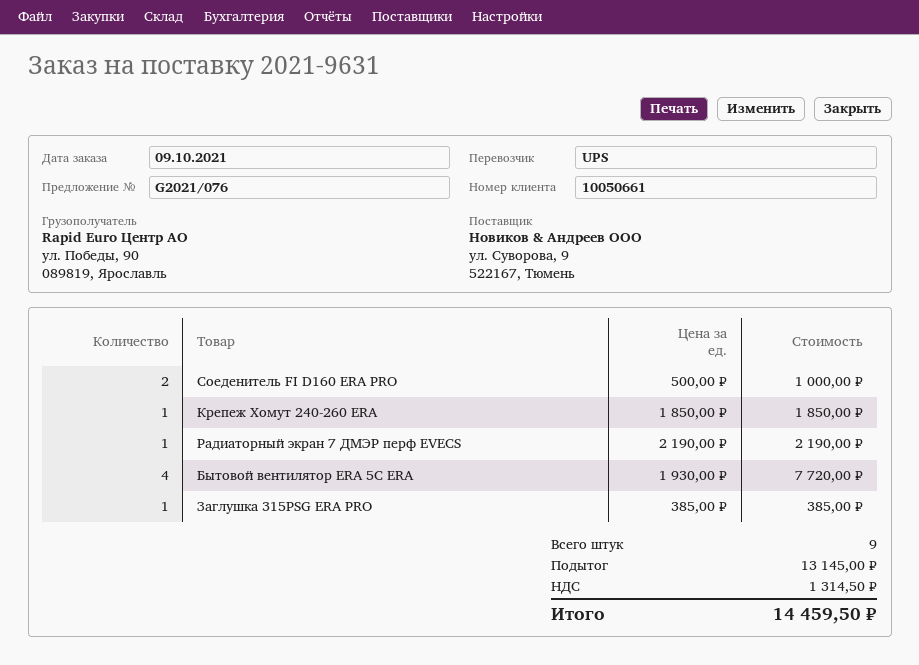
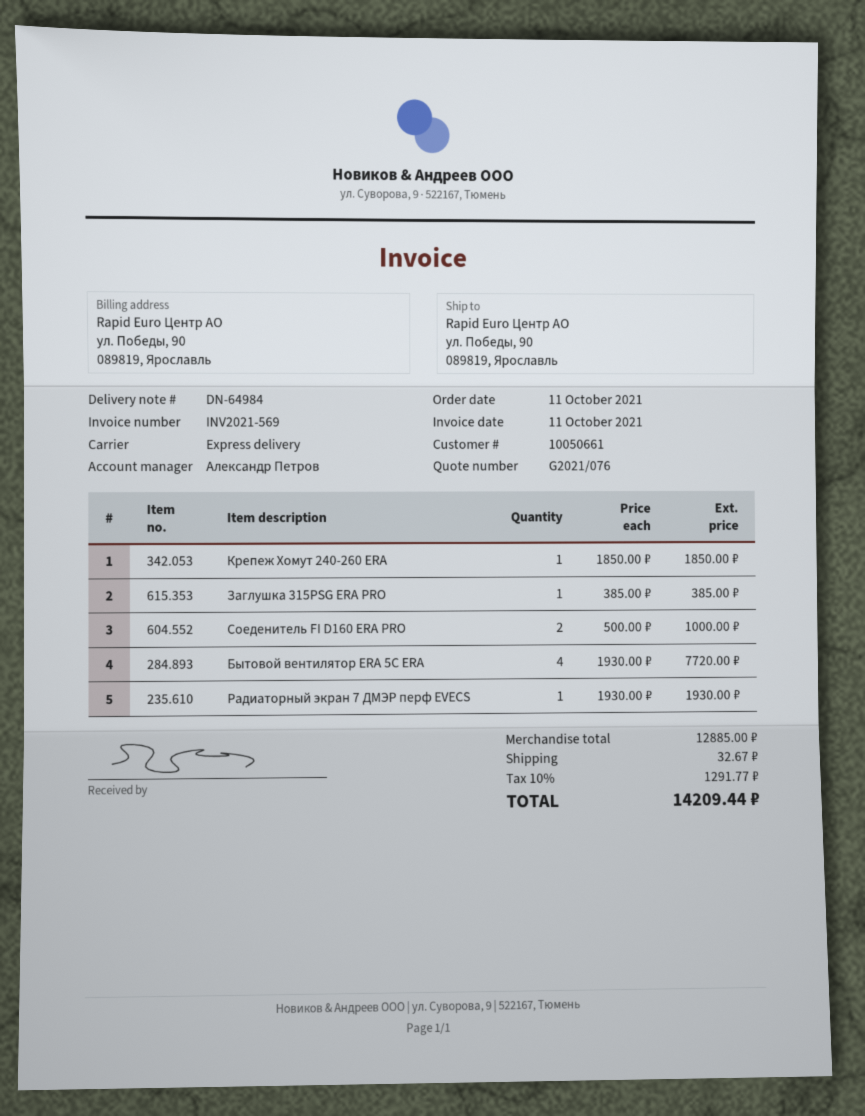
order date: 2021-10-09 -> 2021-10-11
shipping method: UPS -> express
Радиаторный экран 7 ДМЭР перф EVECS: 1 x 2190.00 = 2190.00 -> 1 x 1930.00 = 1930.00
subtotal: 13145.00 -> 12885.00
shipping: none -> 32.67
tax: 1314.50 -> 1291.77
total: 14459.50 -> 14209.44

